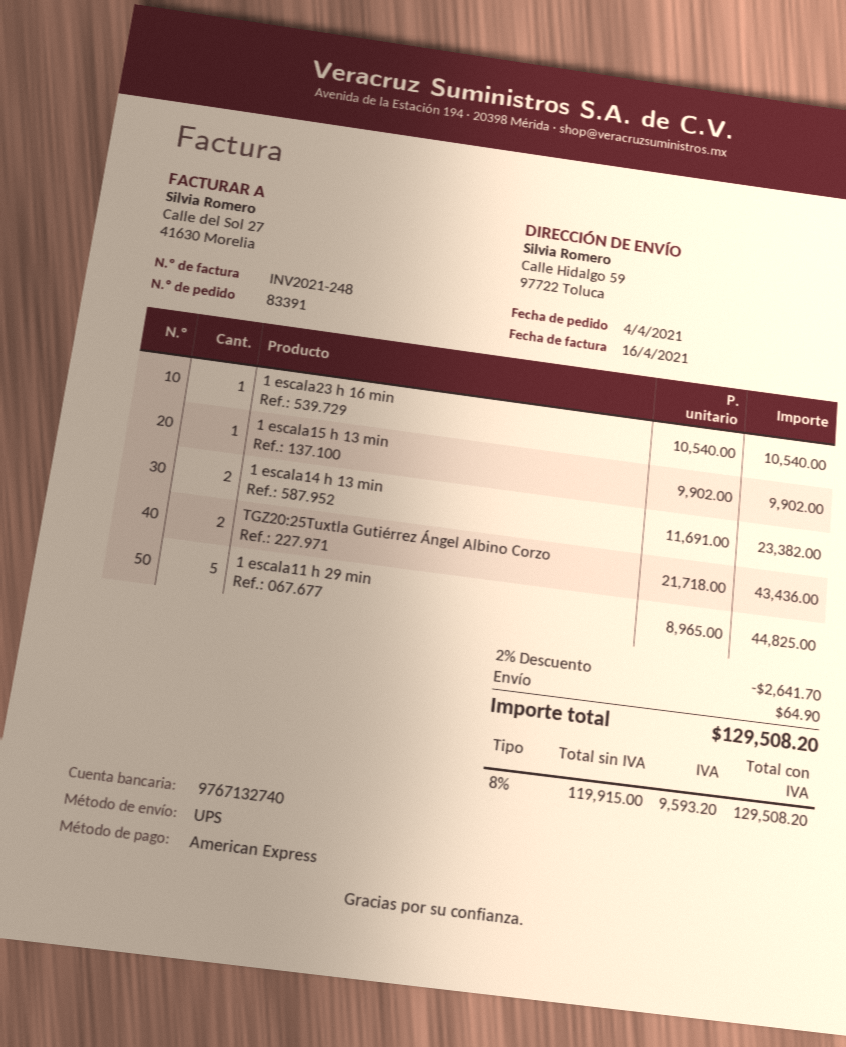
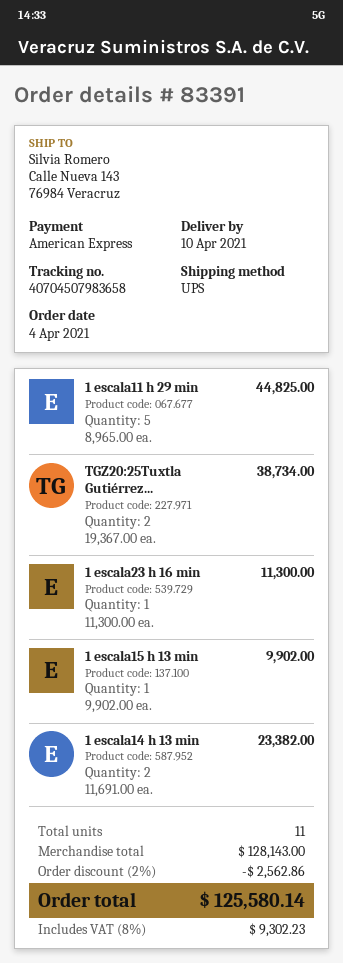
ship to: Calle Hidalgo 59, 97722 Toluca -> Calle Nueva 143, 76984 Veracruz
1 escala23 h 16 min: 1 x 10540.00 = 10540.00 -> 1 x 11300.00 = 11300.00
TGZ20:25Tuxtla Gutiérrez Ángel Albino Corzo: 2 x 21718.00 = 43436.00 -> 2 x 19367.00 = 38734.00
discount: 2% = 2641.70 -> 2% = 2562.86
shipping: 64.90 -> none
tax: 8% = 9593.20 -> 8% = 9302.23
total: 129508.20 -> 125580.14

